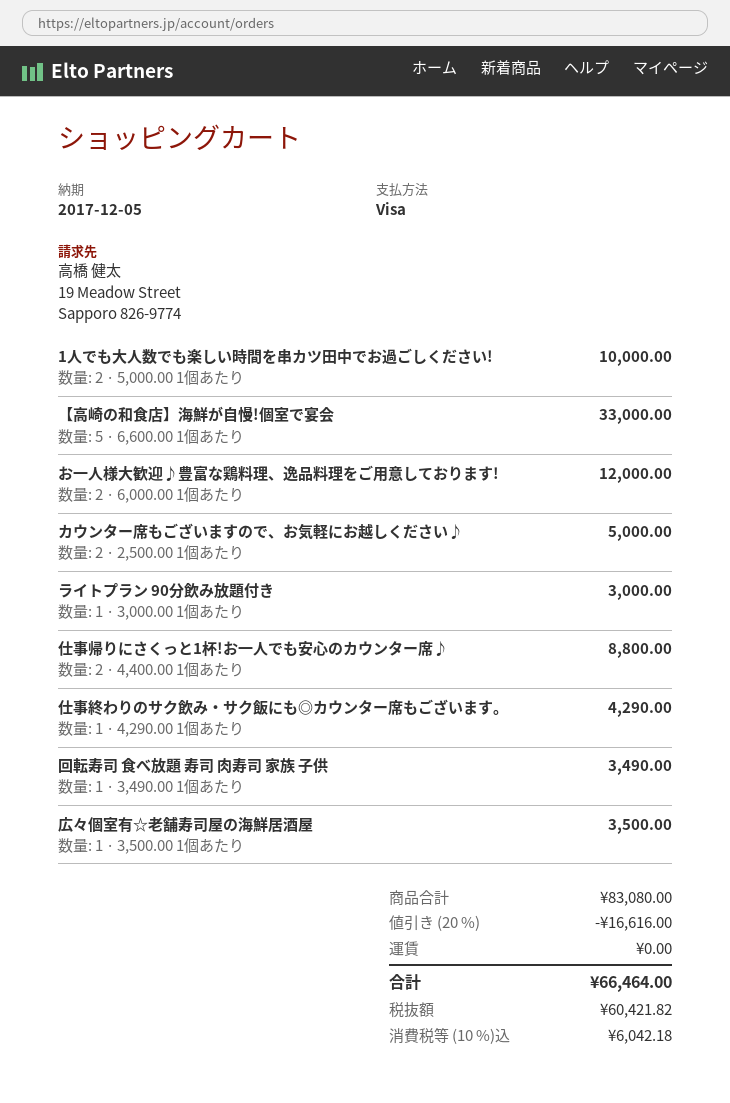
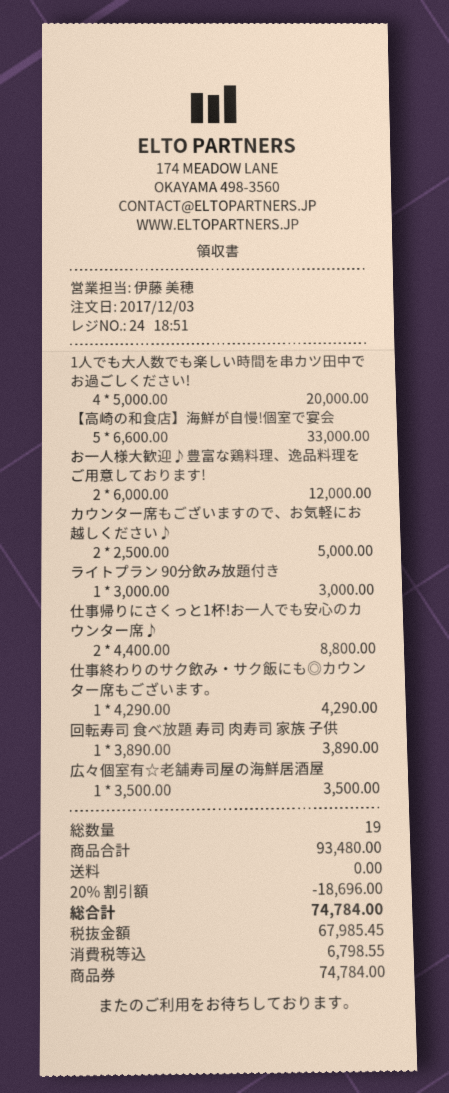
payment method: Visa -> gift card
1人でも大人数でも楽しい時間を串カツ田中でお過ごしください!: 2 x 5000.00 = 10000.00 -> 4 x 5000.00 = 20000.00
回転寿司 食べ放題 寿司 肉寿司 家族 子供: 1 x 3490.00 = 3490.00 -> 1 x 3890.00 = 3890.00
subtotal: 83080.00 -> 93480.00
discount: 20% = 16616.00 -> 20% = 18696.00
net: 60421.82 -> 67985.45
tax: 6042.18 -> 6798.55
total: 66464.00 -> 74784.00

